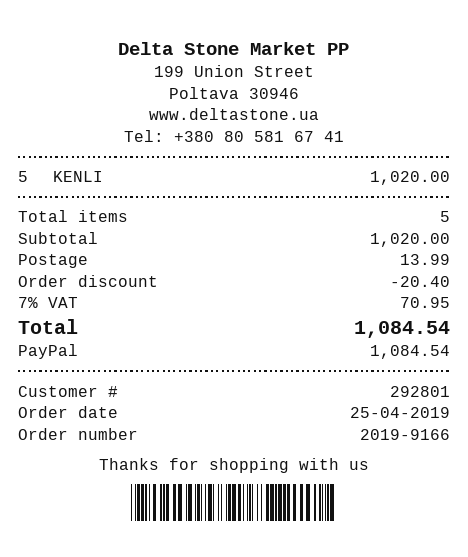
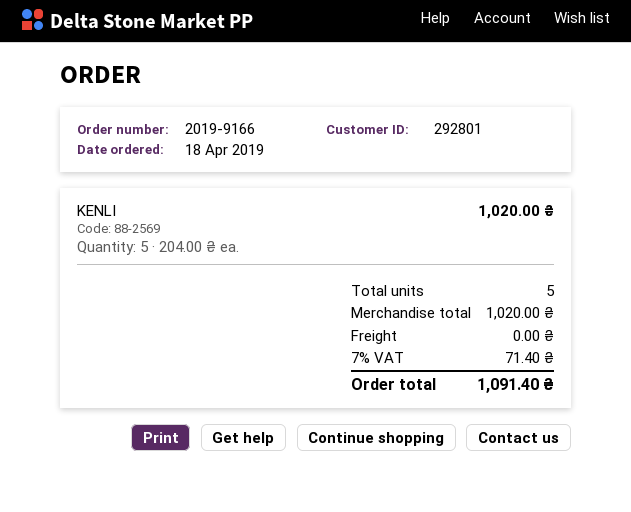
order date: 2019-04-25 -> 2019-04-18
discount: 20.40 -> none
shipping: 13.99 -> 0.00
tax: 7% = 70.95 -> 7% = 71.40
total: 1084.54 -> 1091.40

